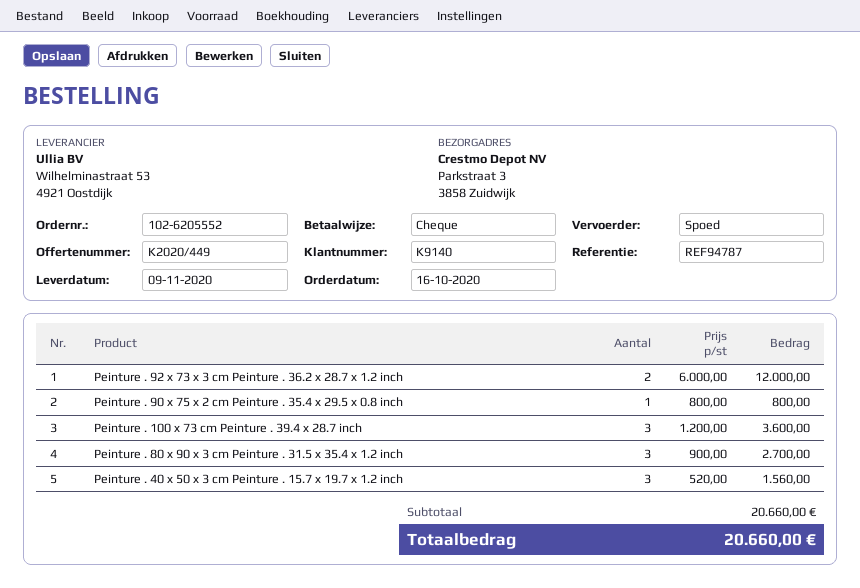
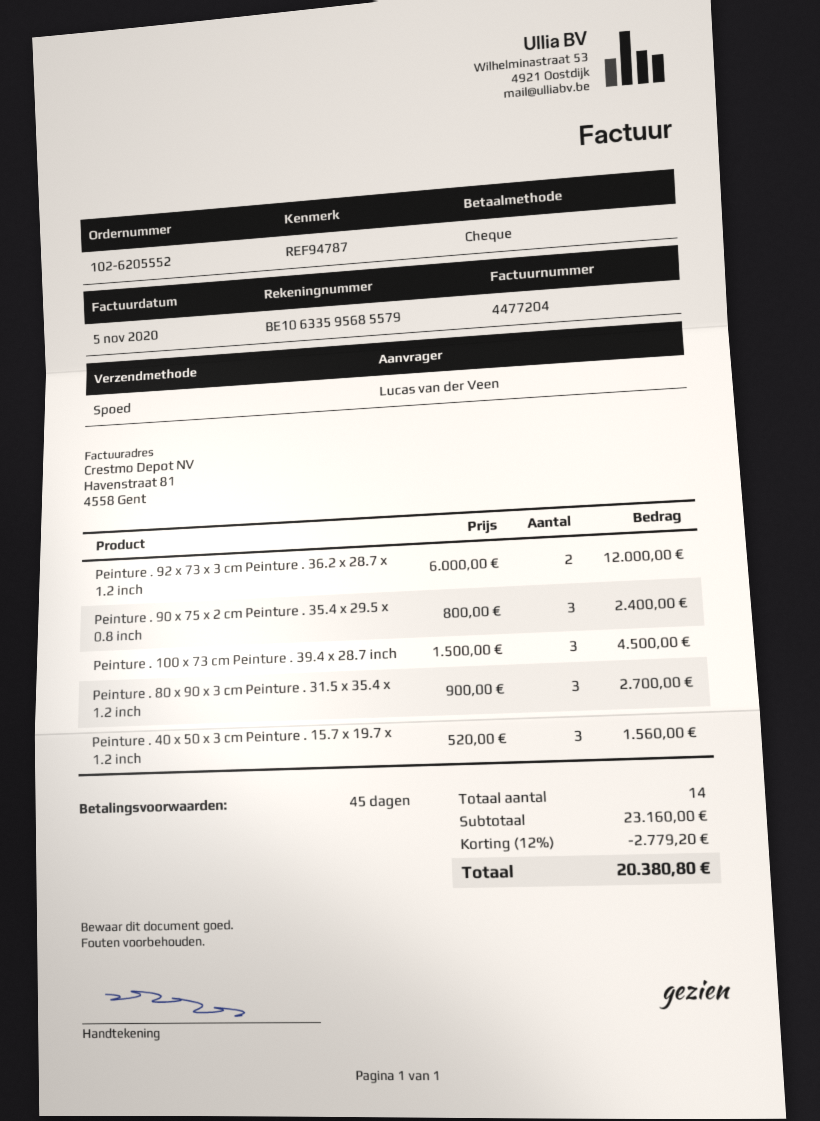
Peinture . 90 x 75 x 2 cm Peinture . 35.4 x 29.5 x 0.8 inch: 1 x 800.00 = 800.00 -> 3 x 800.00 = 2400.00
Peinture . 100 x 73 cm Peinture . 39.4 x 28.7 inch: 3 x 1200.00 = 3600.00 -> 3 x 1500.00 = 4500.00
subtotal: 20660.00 -> 23160.00
discount: none -> 12% = 2779.20
total: 20660.00 -> 20380.80

